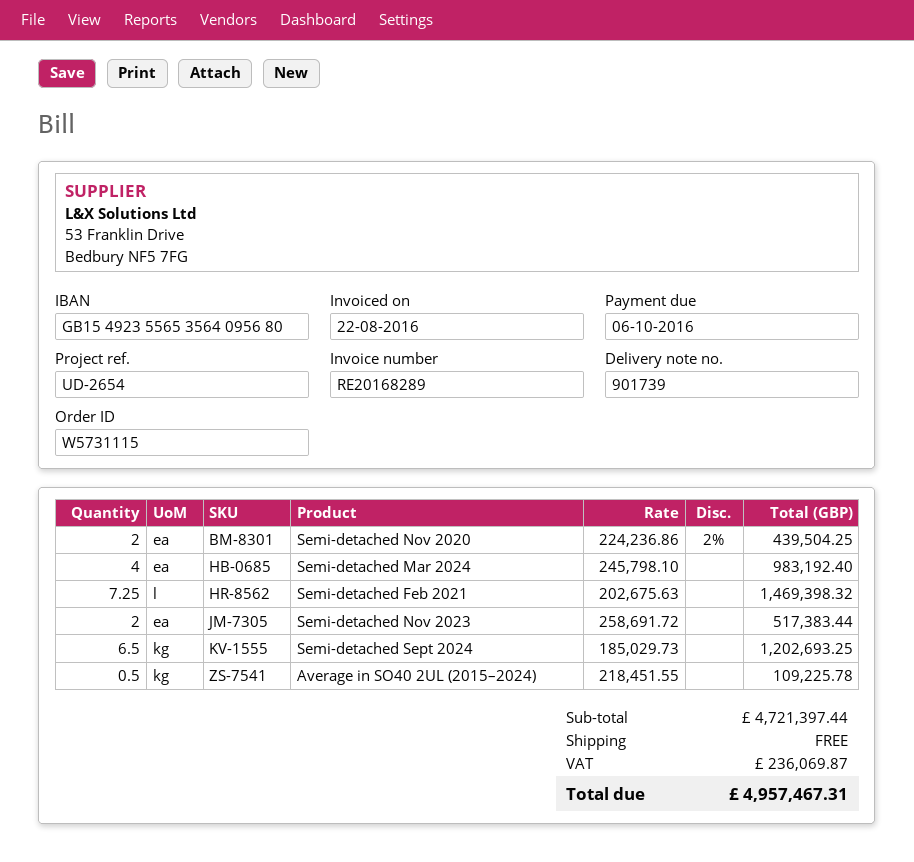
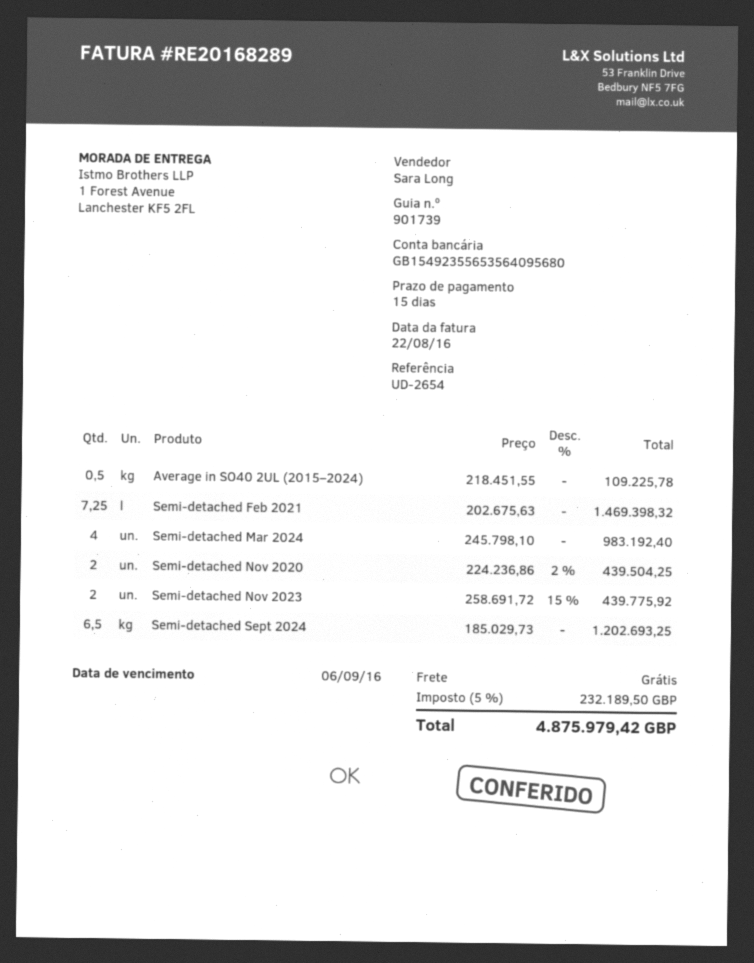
due date: 2016-10-06 -> 2016-09-06
Semi-detached Nov 2023: 2 x 258691.72 = 517383.44 -> 2 x 258691.72 - 15% = 439775.92
tax: 236069.87 -> 232189.50
total: 4957467.31 -> 4875979.42

